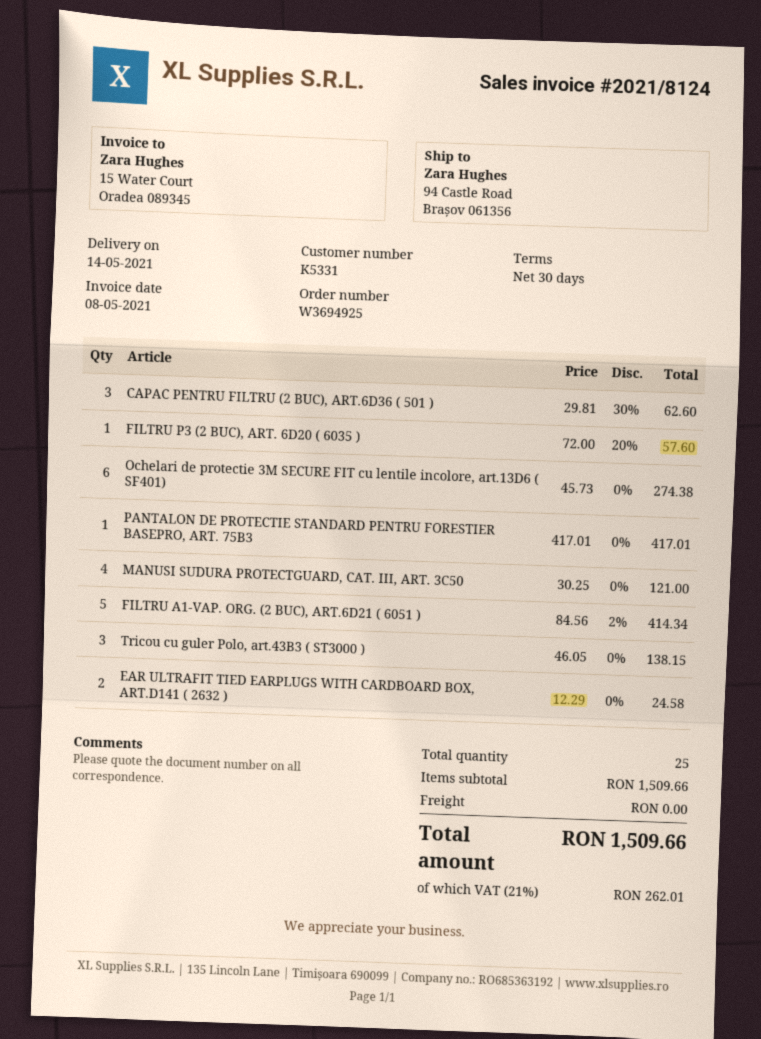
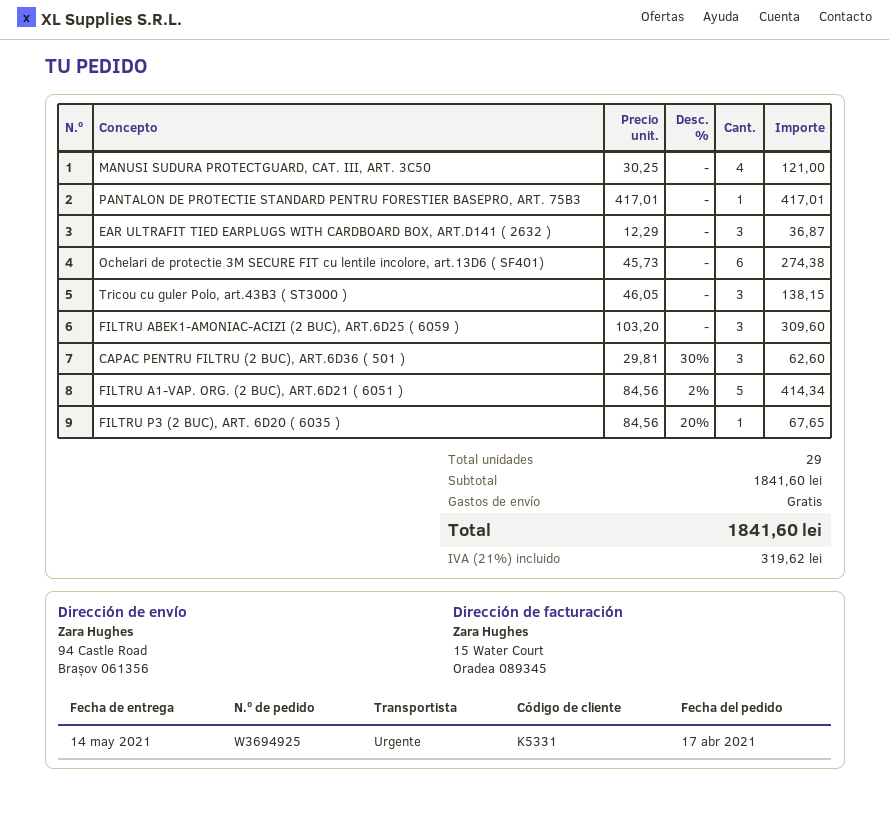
FILTRU P3 (2 BUC), ART. 6D20 ( 6035 ): 1 x 72.00 - 20% = 57.60 -> 1 x 84.56 - 20% = 67.65
EAR ULTRAFIT TIED EARPLUGS WITH CARDBOARD BOX, ART.D141 ( 2632 ): 2 x 12.29 = 24.58 -> 3 x 12.29 = 36.87
FILTRU ABEK1-AMONIAC-ACIZI (2 BUC), ART.6D25 ( 6059 ): none -> 3 x 103.20 = 309.60
total quantity: 25 -> 29
subtotal: 1509.66 -> 1841.60
tax: 21% = 262.01 -> 21% = 319.62
total: 1509.66 -> 1841.60

